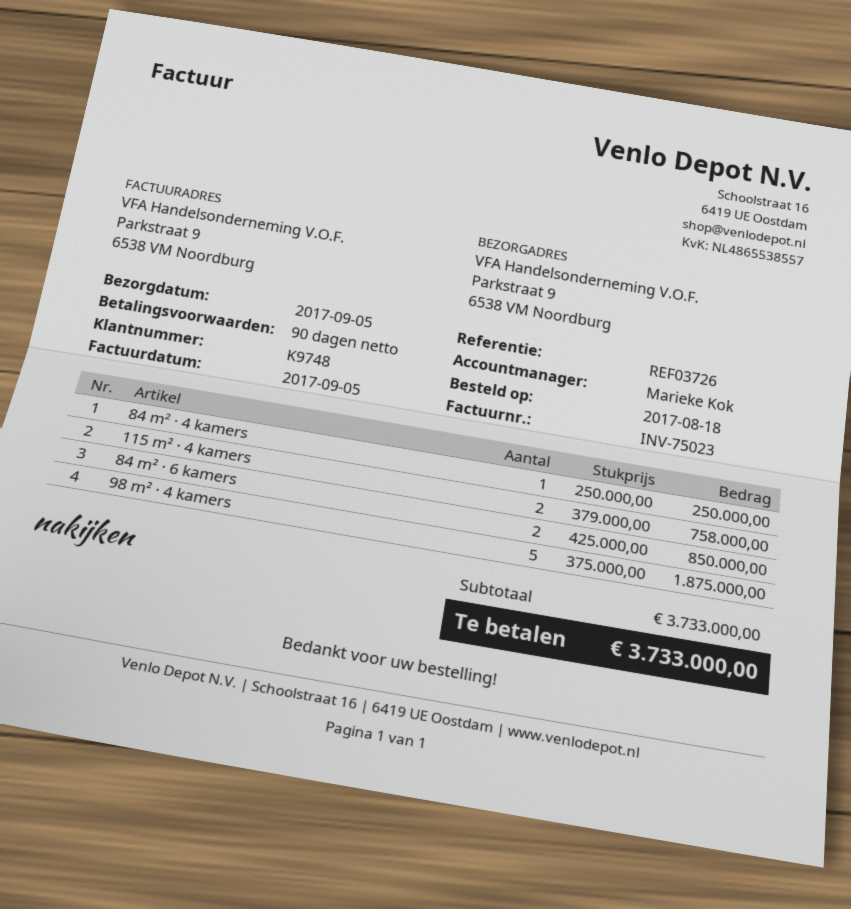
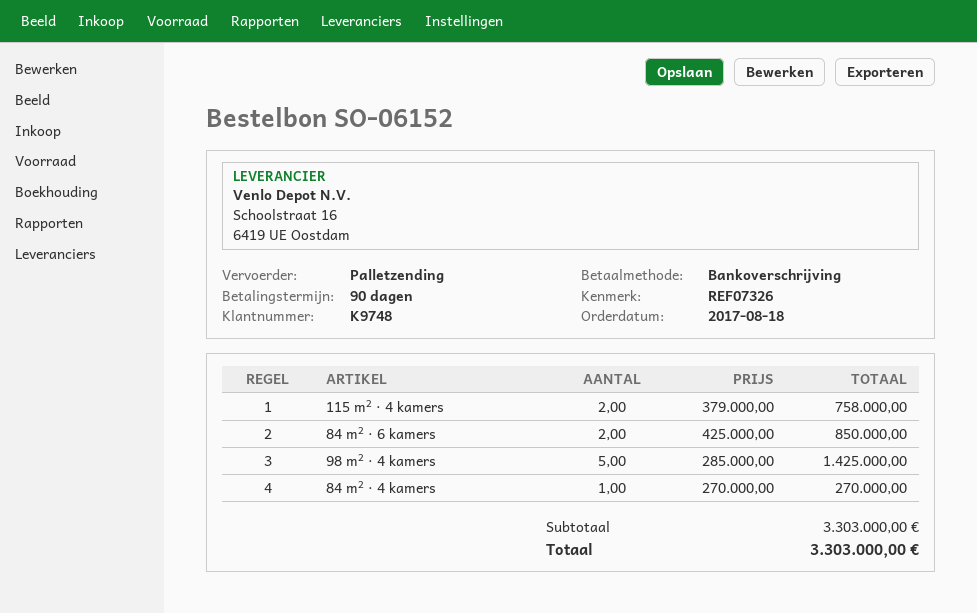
reference: REF03726 -> REF07326
84 m² · 4 kamers: 1 x 250000.00 = 250000.00 -> 1 x 270000.00 = 270000.00
98 m² · 4 kamers: 5 x 375000.00 = 1875000.00 -> 5 x 285000.00 = 1425000.00
subtotal: 3733000.00 -> 3303000.00
total: 3733000.00 -> 3303000.00

